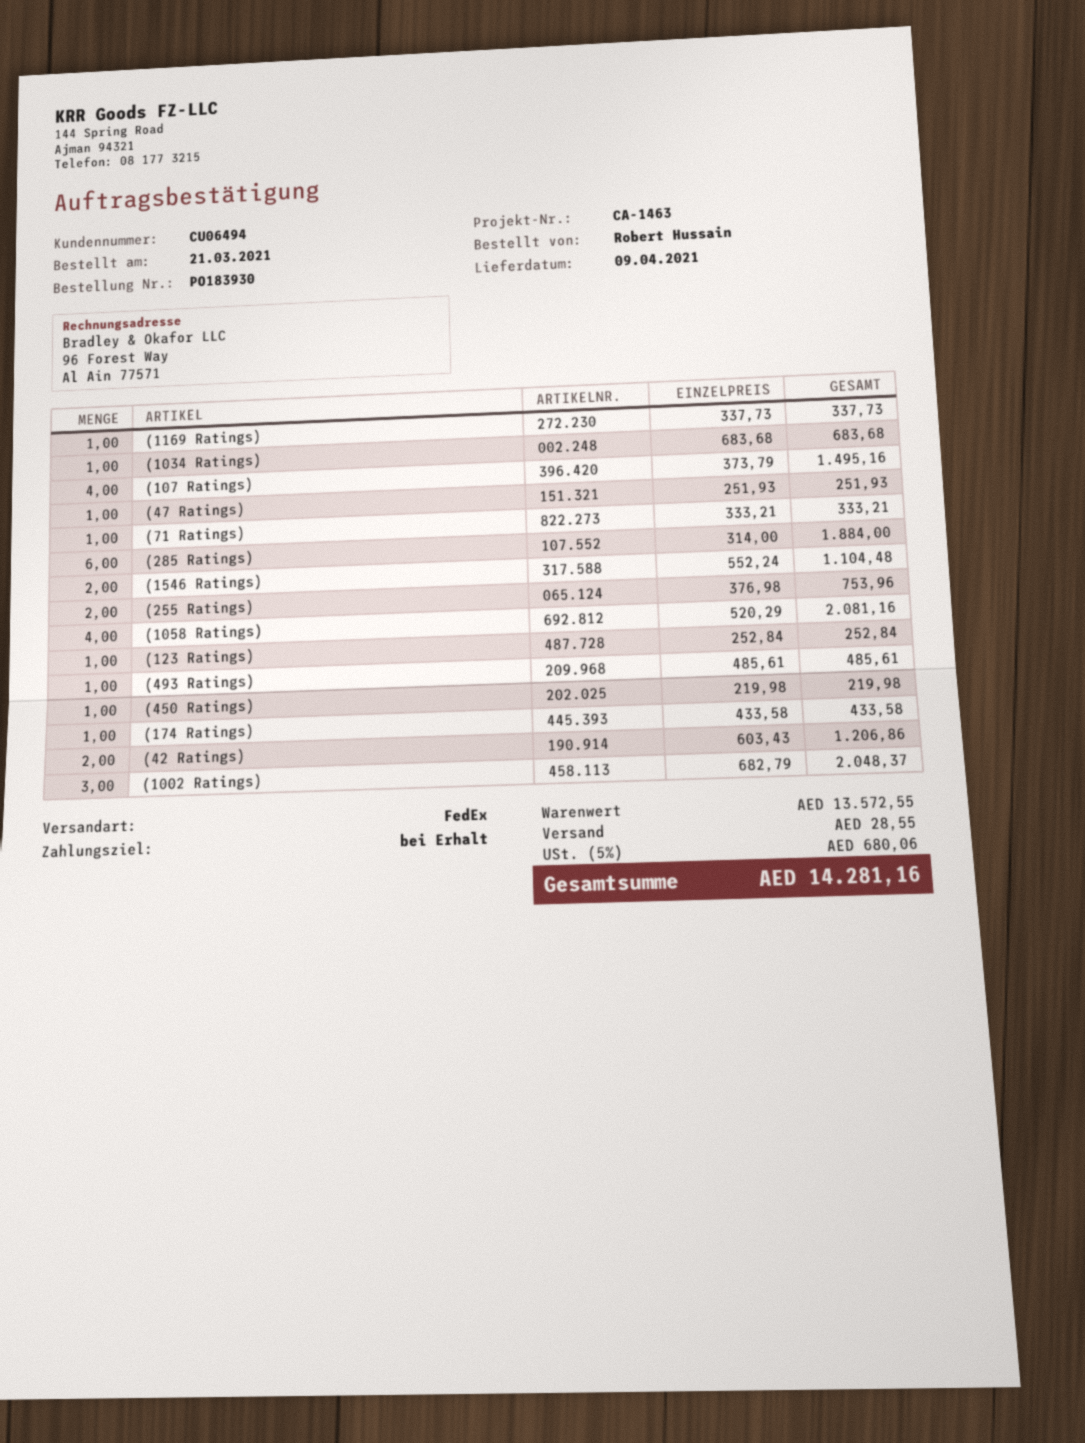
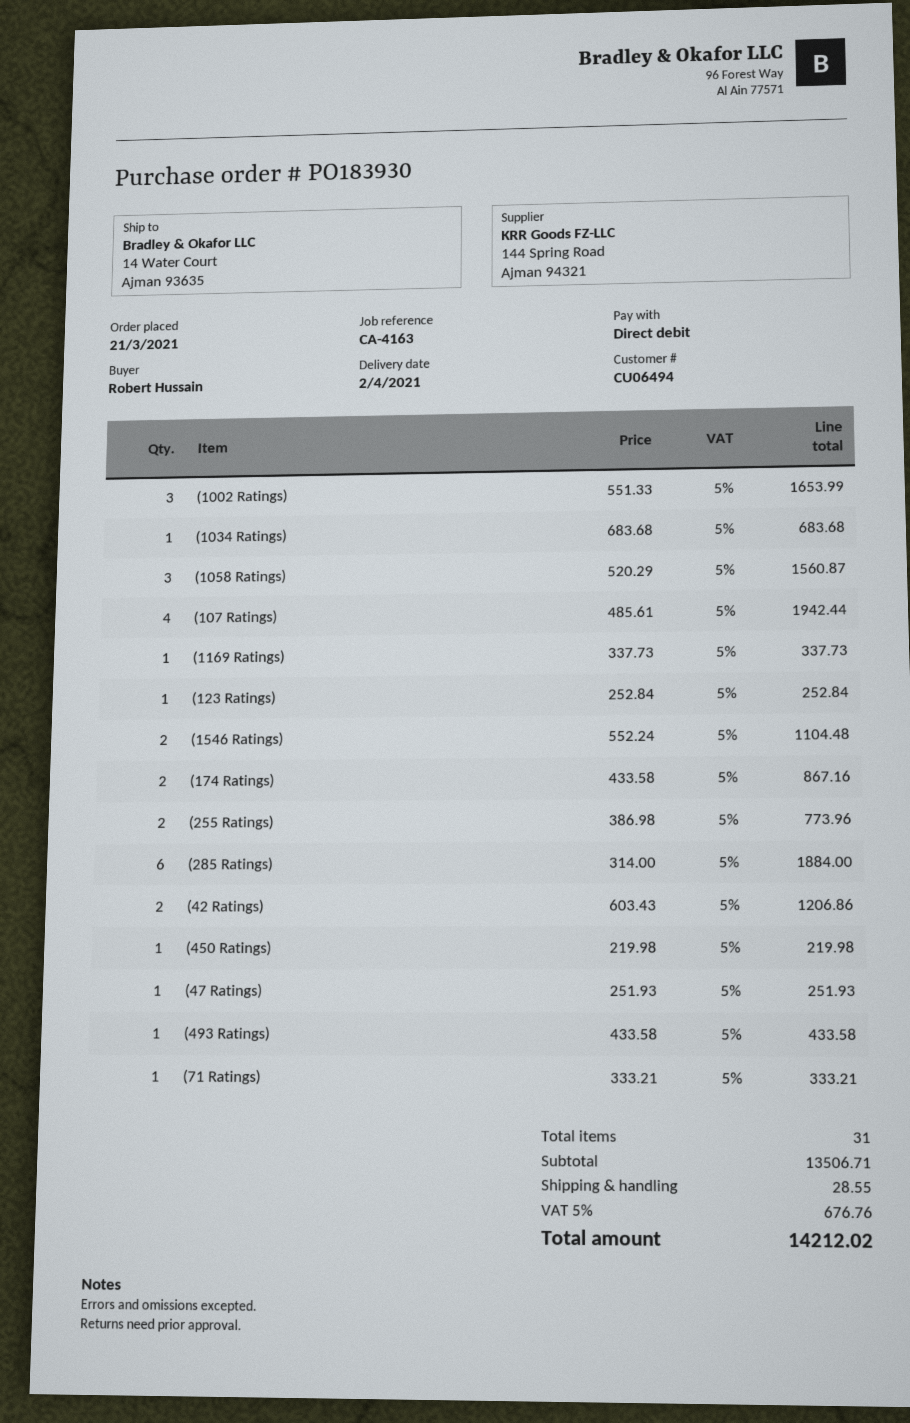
delivery date: 2021-04-09 -> 2021-04-02
reference: CA-1463 -> CA-4163
(107 Ratings): 4 x 373.79 = 1495.16 -> 4 x 485.61 = 1942.44
(255 Ratings): 2 x 376.98 = 753.96 -> 2 x 386.98 = 773.96
(1058 Ratings): 4 x 520.29 = 2081.16 -> 3 x 520.29 = 1560.87
(493 Ratings): 1 x 485.61 = 485.61 -> 1 x 433.58 = 433.58
(174 Ratings): 1 x 433.58 = 433.58 -> 2 x 433.58 = 867.16
(1002 Ratings): 3 x 682.79 = 2048.37 -> 3 x 551.33 = 1653.99
subtotal: 13572.55 -> 13506.71
tax: 5% = 680.06 -> 5% = 676.76
total: 14281.16 -> 14212.02

